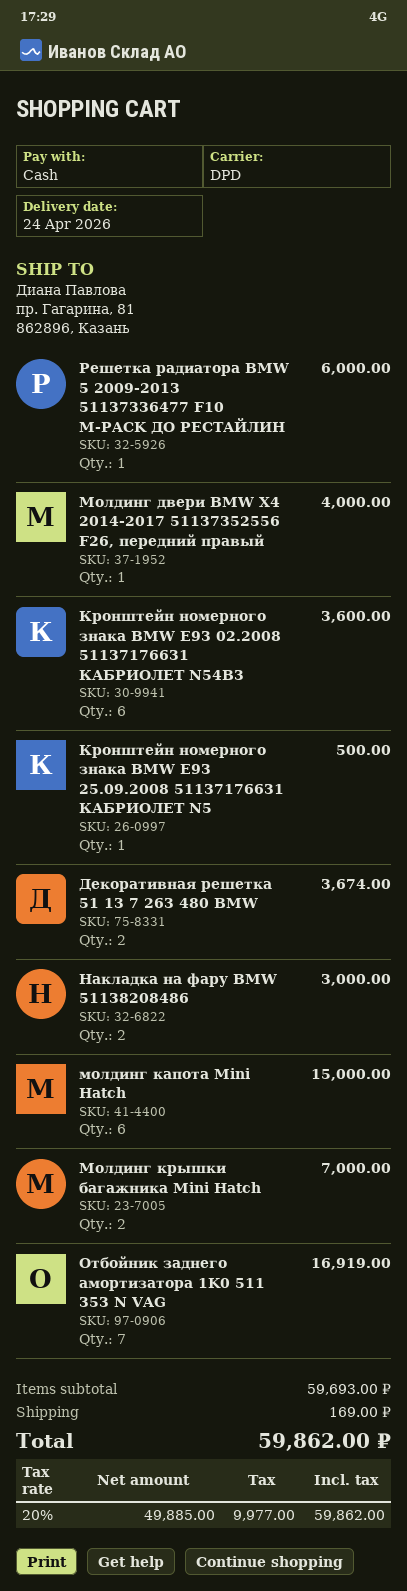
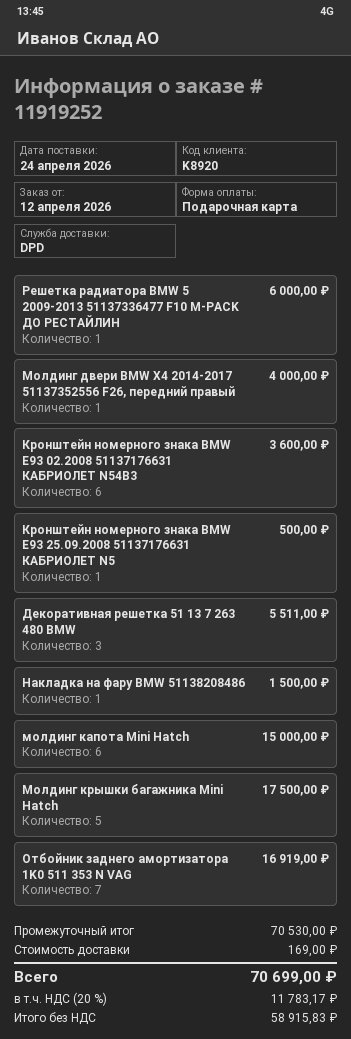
payment method: cash -> gift card
Декоративная решетка 51 13 7 263 480 BMW: 2 for 3674.00 -> 3 for 5511.00
Накладка на фару BMW 51138208486: 2 for 3000.00 -> 1 for 1500.00
Молдинг крышки багажника Mini Hatch: 2 for 7000.00 -> 5 for 17500.00
subtotal: 59693.00 -> 70530.00
net: 49885.00 -> 58915.83
tax: 20% = 9977.00 -> 20% = 11783.17
total: 59862.00 -> 70699.00

